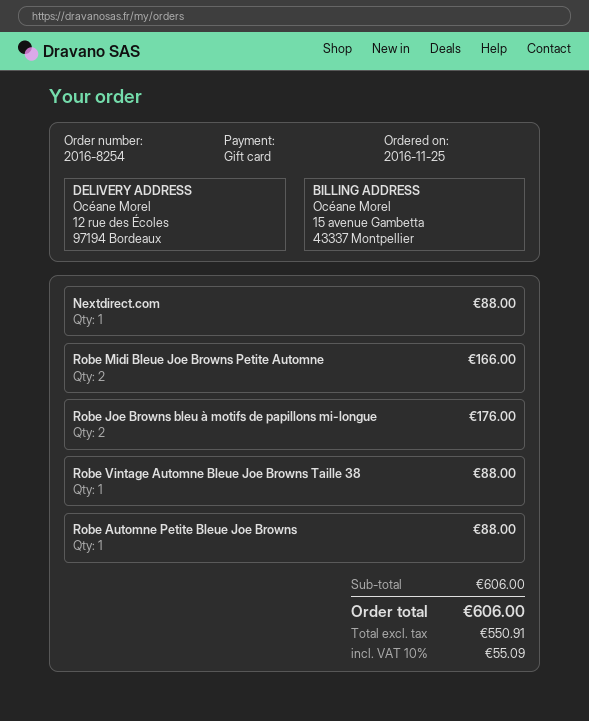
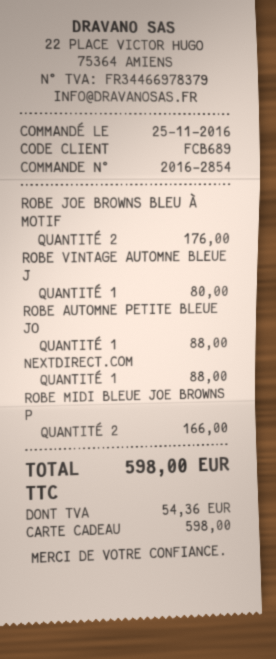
order number: 2016-8254 -> 2016-2854
Robe Vintage Automne Bleue Joe Browns Taille 38: 1 for 88.00 -> 1 for 80.00
tax: 55.09 -> 54.36
total: 606.00 -> 598.00

